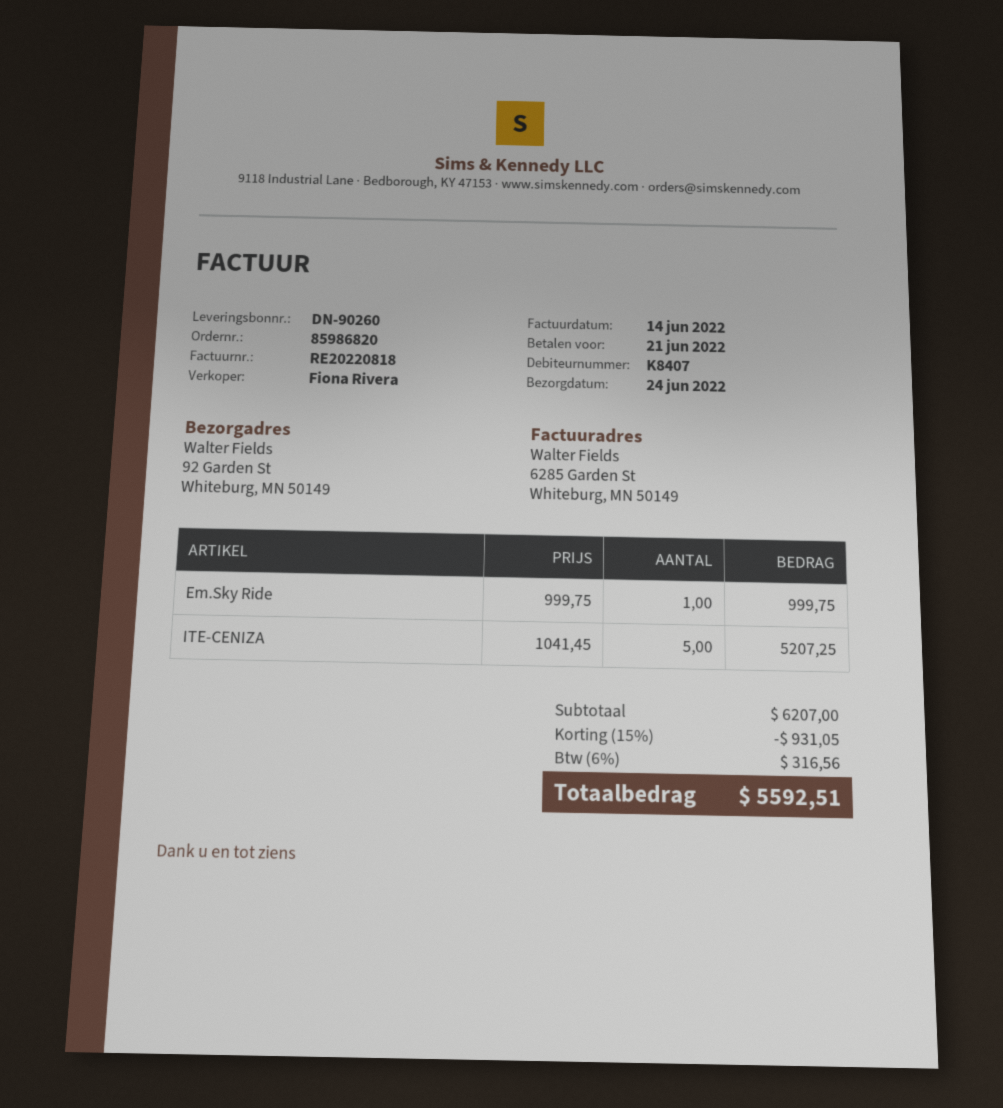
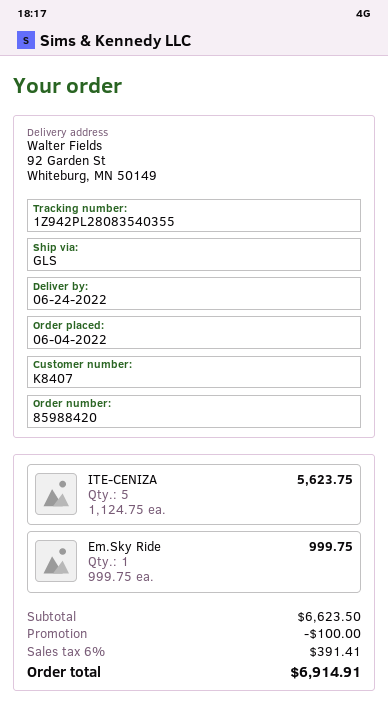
order number: 85986820 -> 85988420
ITE-CENIZA: 5 x 1041.45 = 5207.25 -> 5 x 1124.75 = 5623.75
subtotal: 6207.00 -> 6623.50
discount: 931.05 -> 100.00
tax: 6% = 316.56 -> 6% = 391.41
total: 5592.51 -> 6914.91

